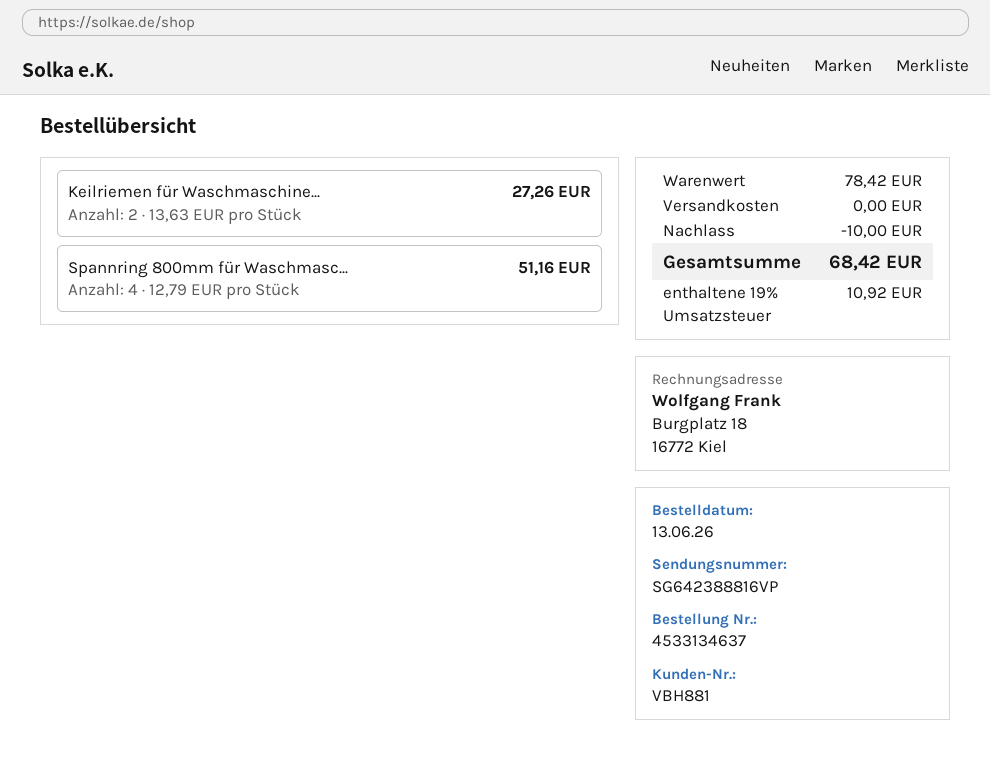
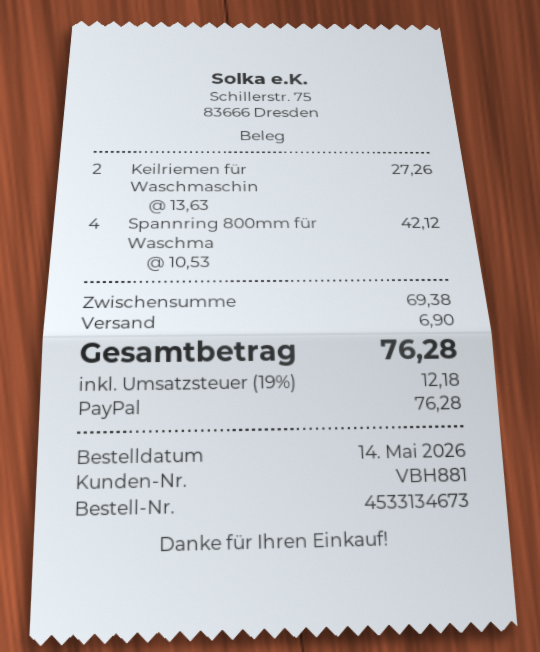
order number: 4533134637 -> 4533134673
order date: 2026-06-13 -> 2026-05-14
Spannring 800mm für Waschmasc...: 4 x 12.79 = 51.16 -> 4 x 10.53 = 42.12
subtotal: 78.42 -> 69.38
discount: 10.00 -> none
shipping: 0.00 -> 6.90
tax: 19% = 10.92 -> 19% = 12.18
total: 68.42 -> 76.28

